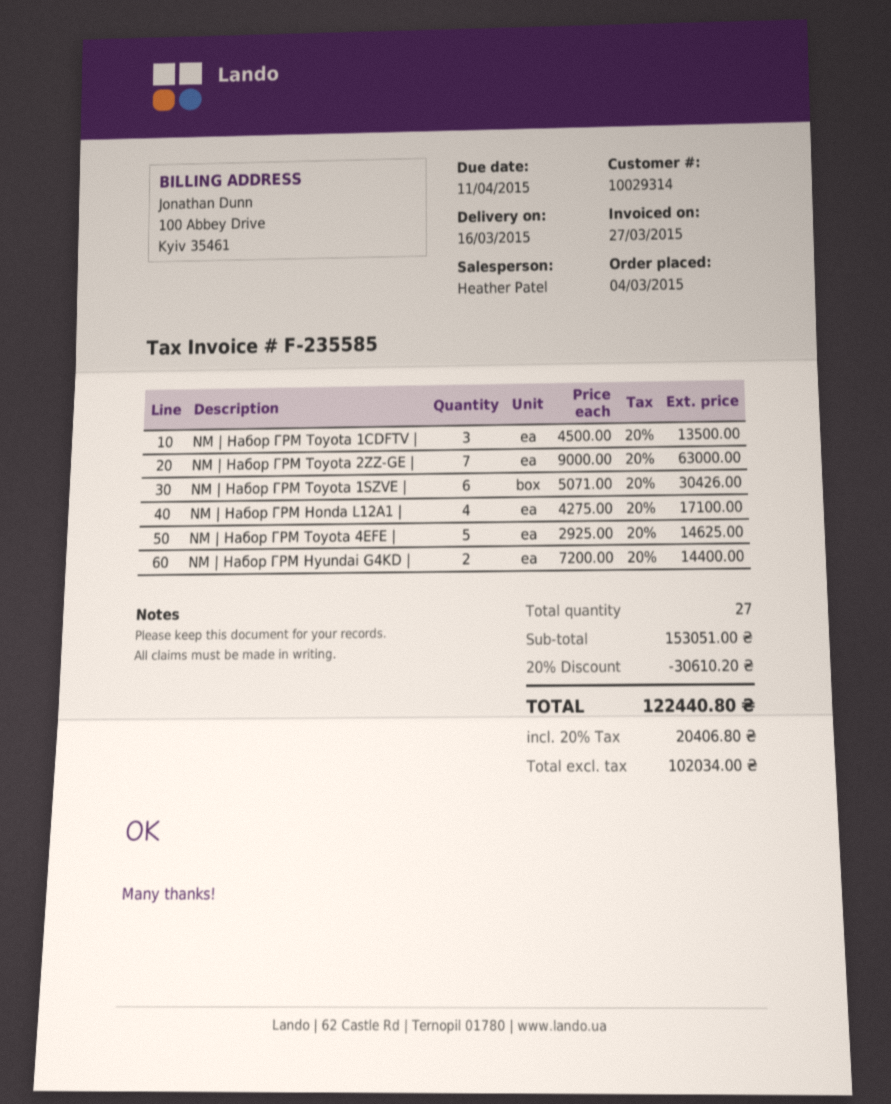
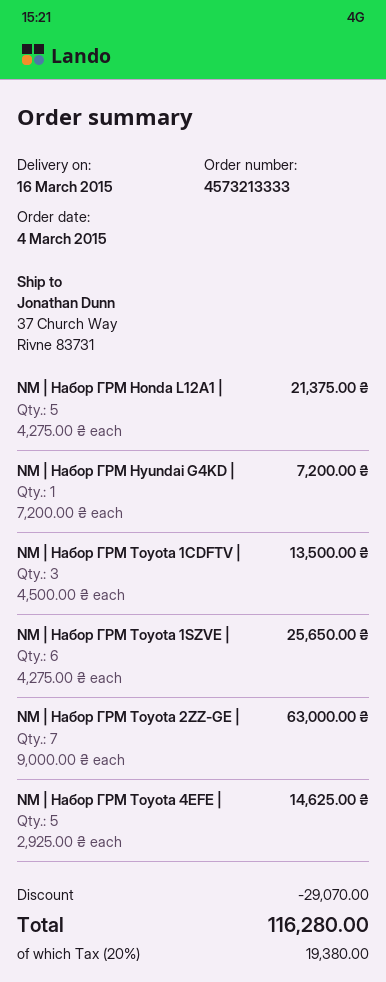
NM | Набор ГРМ Toyota 1SZVE |: 6 x 5071.00 = 30426.00 -> 6 x 4275.00 = 25650.00
NM | Набор ГРМ Honda L12A1 |: 4 x 4275.00 = 17100.00 -> 5 x 4275.00 = 21375.00
NM | Набор ГРМ Hyundai G4KD |: 2 x 7200.00 = 14400.00 -> 1 x 7200.00 = 7200.00
discount: 30610.20 -> 29070.00
tax: 20% = 20406.80 -> 20% = 19380.00
total: 122440.80 -> 116280.00

